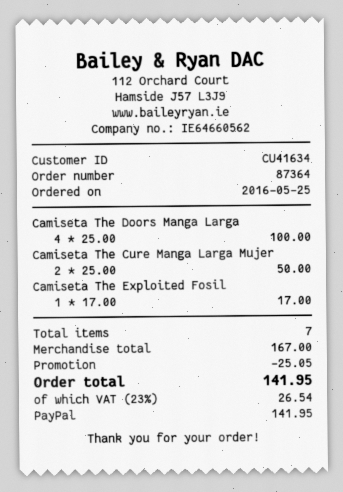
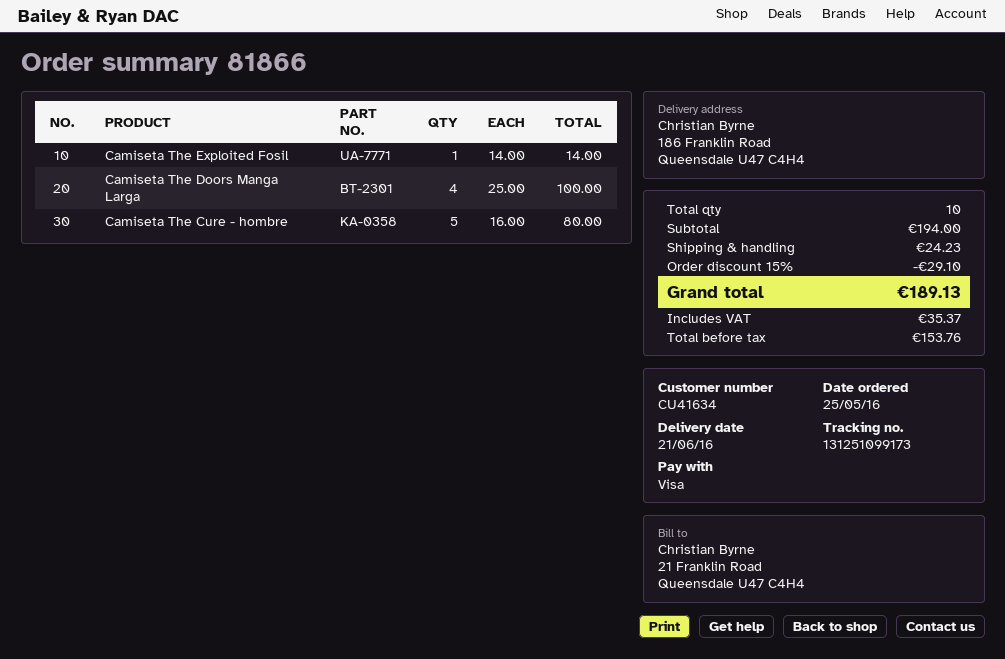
order number: 87364 -> 81866
payment method: PayPal -> Visa
Camiseta The Cure Manga Larga Mujer: 2 x 25.00 = 50.00 -> none
Camiseta The Exploited Fosil: 1 x 17.00 = 17.00 -> 1 x 14.00 = 14.00
Camiseta The Cure - hombre: none -> 5 x 16.00 = 80.00
total quantity: 7 -> 10
subtotal: 167.00 -> 194.00
discount: 25.05 -> 29.10
shipping: none -> 24.23
tax: 26.54 -> 35.37
total: 141.95 -> 189.13

